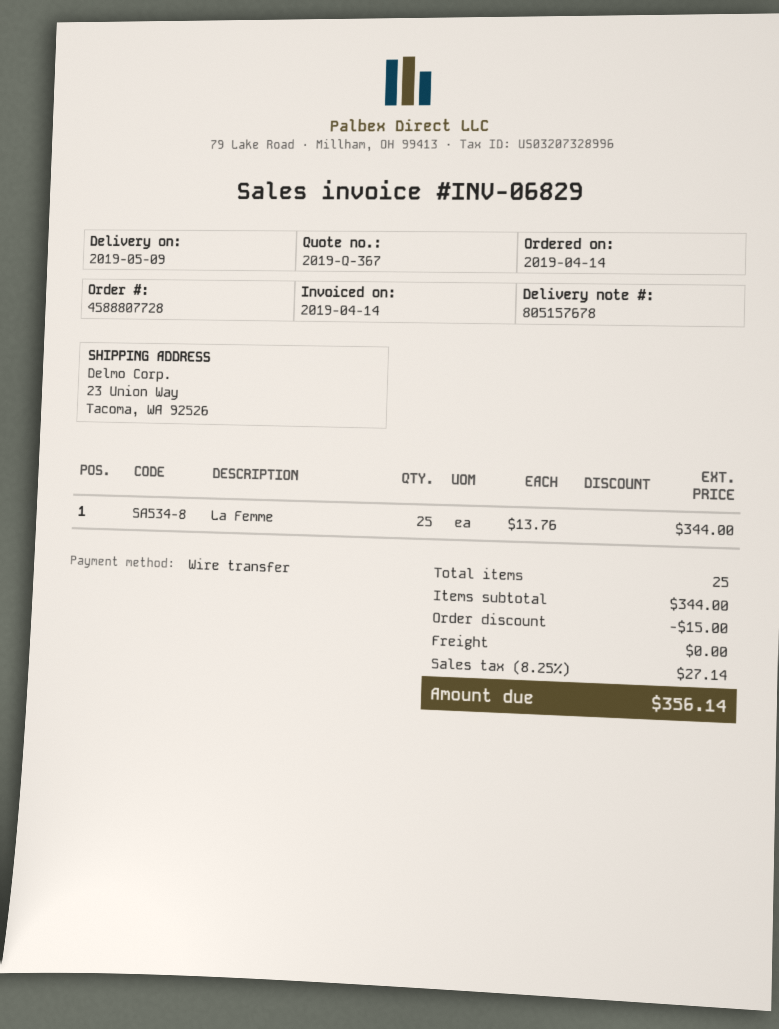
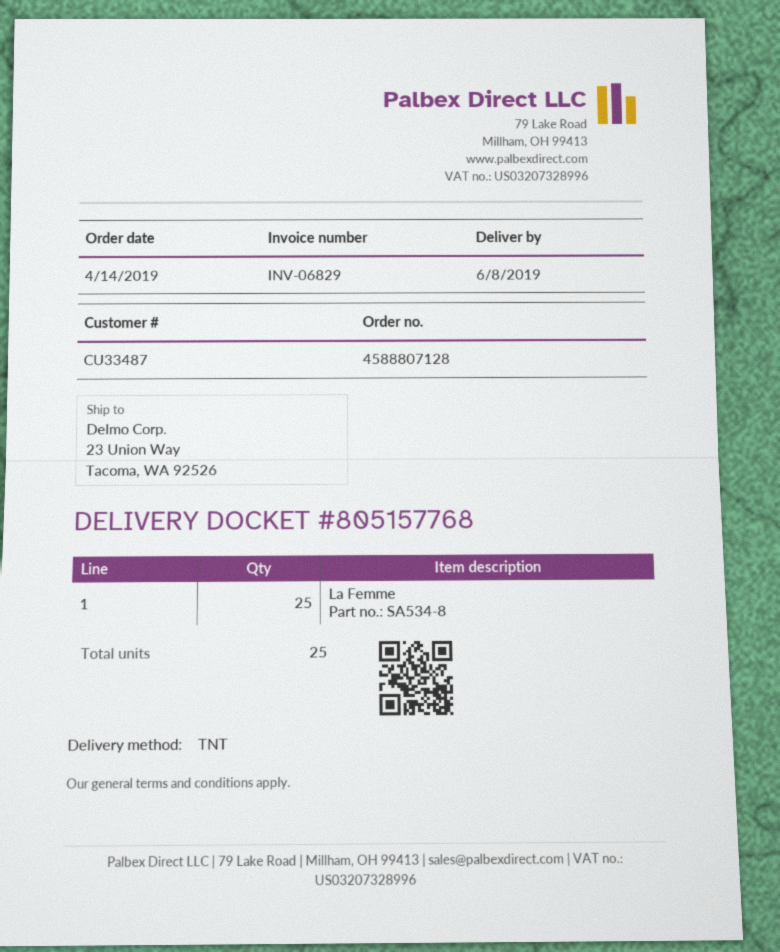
order number: 4588807728 -> 4588807128
delivery note number: 805157678 -> 805157768
delivery date: 2019-05-09 -> 2019-06-08

